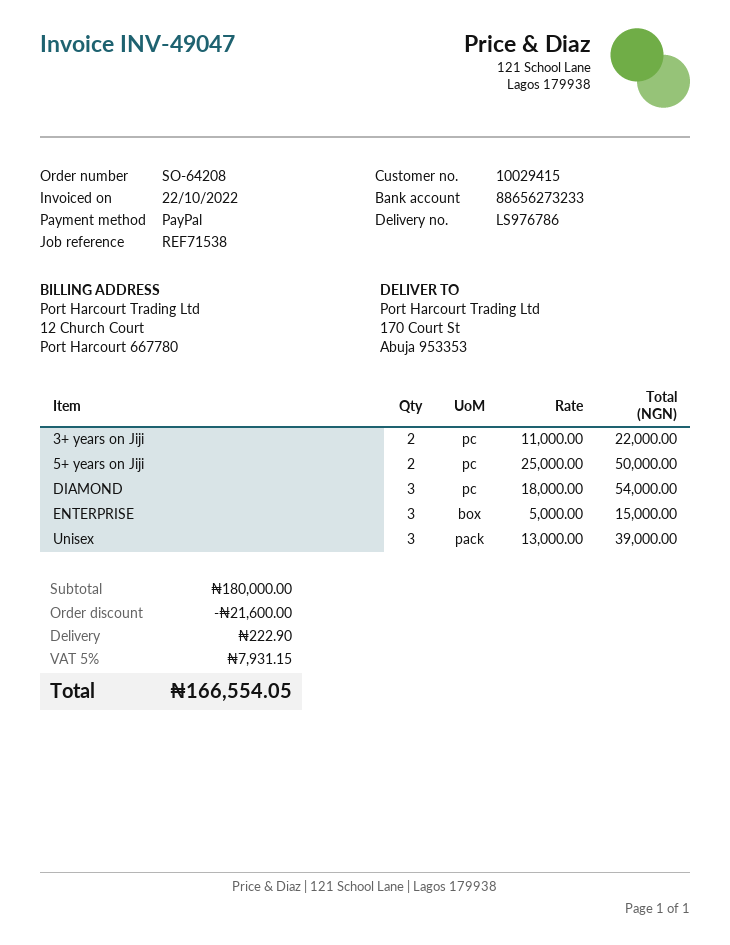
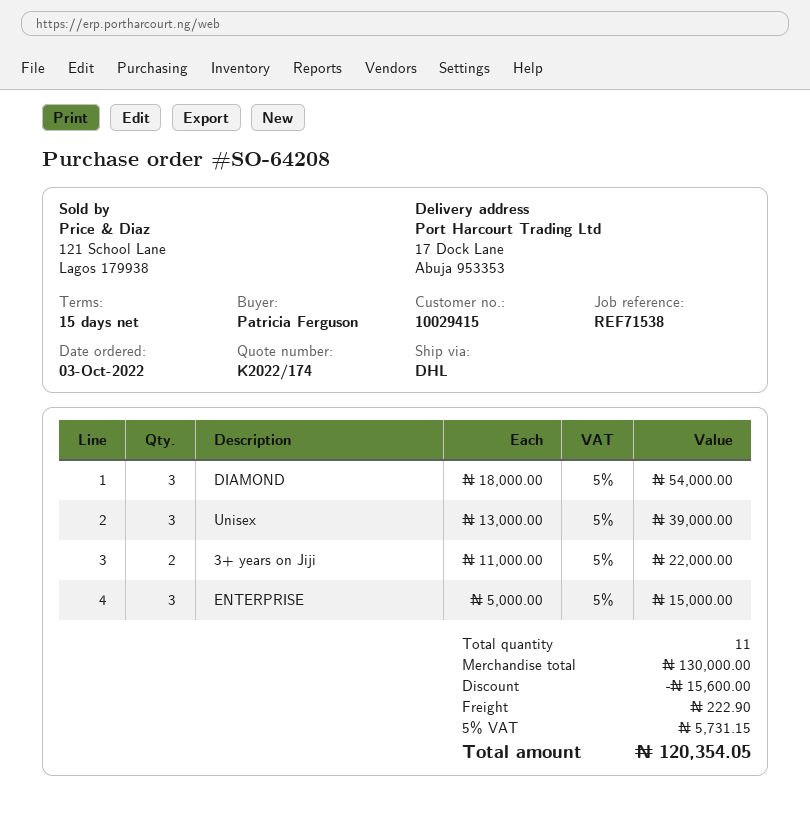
ship to: 170 Court St, Abuja 953353 -> 17 Dock Lane, Abuja 953353
5+ years on Jiji: 2 x 25000.00 = 50000.00 -> none
subtotal: 180000.00 -> 130000.00
discount: 21600.00 -> 15600.00
tax: 5% = 7931.15 -> 5% = 5731.15
total: 166554.05 -> 120354.05

